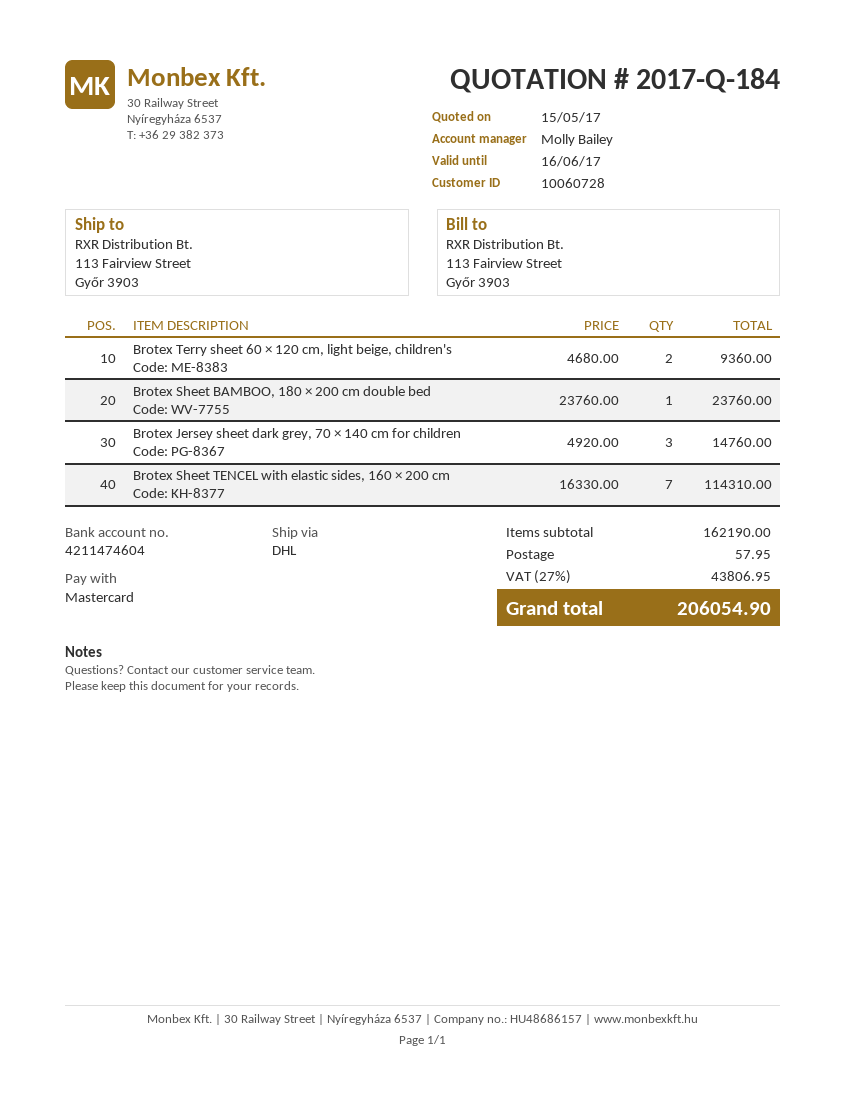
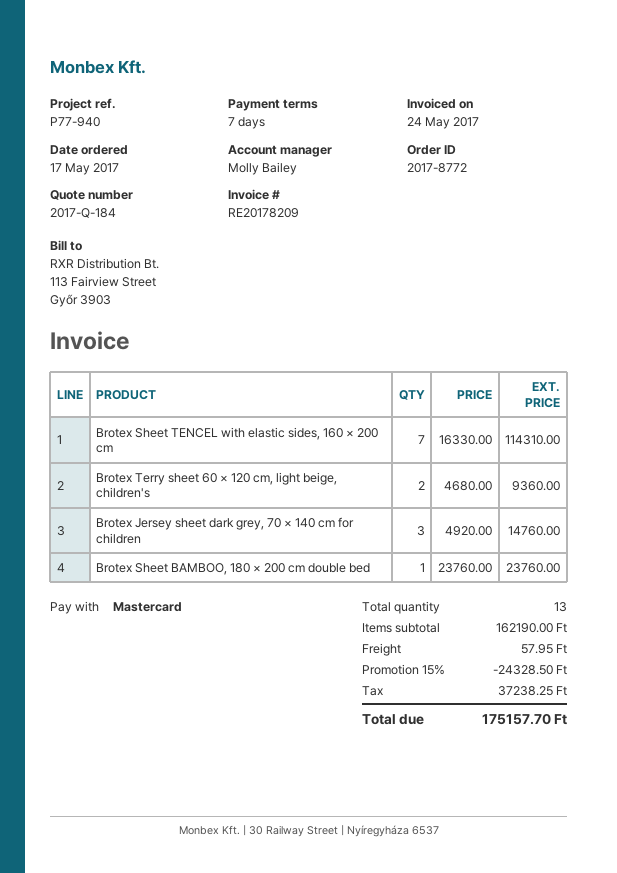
discount: none -> 15% = 24328.50
tax: 43806.95 -> 37238.25
total: 206054.90 -> 175157.70

